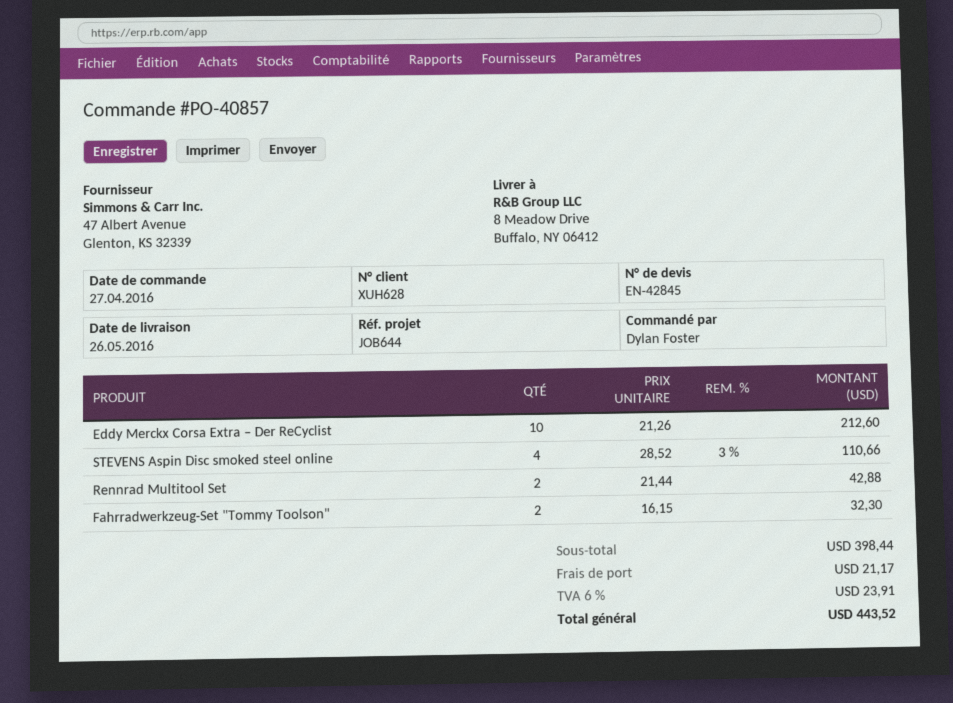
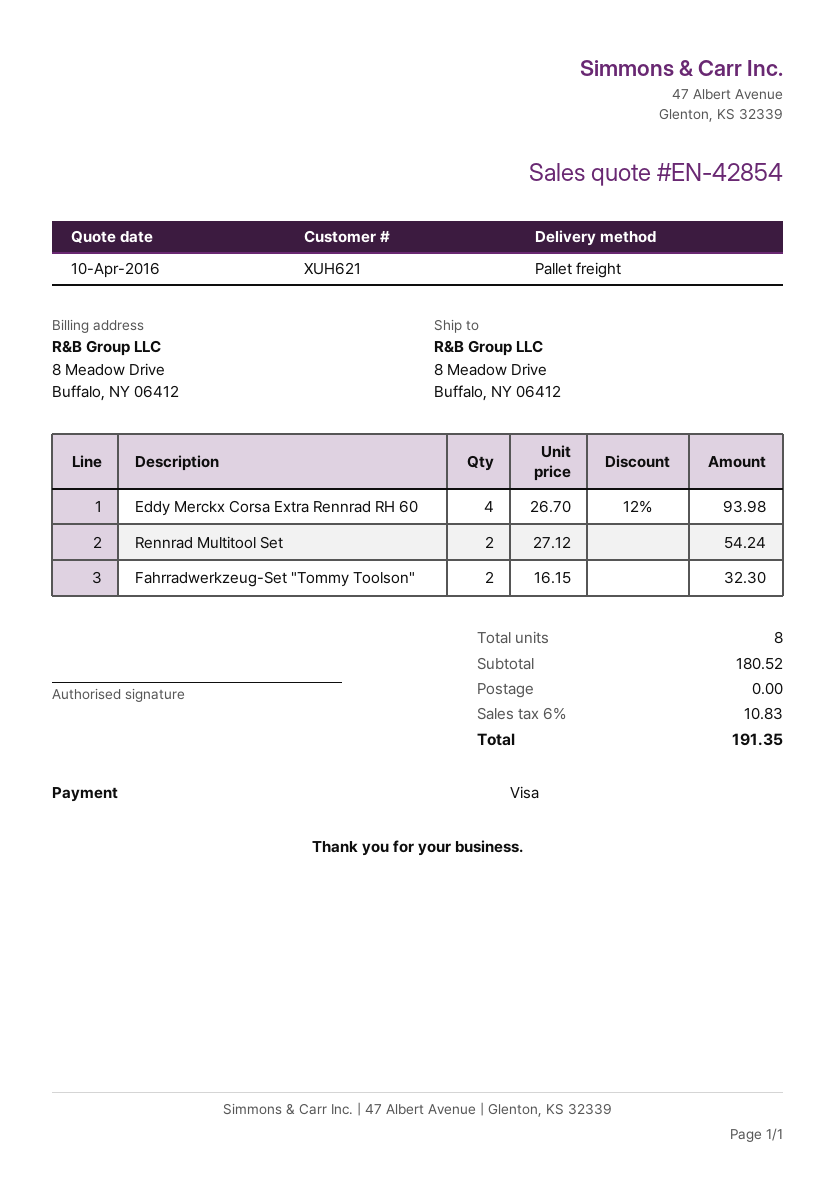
quote number: EN-42845 -> EN-42854
customer number: XUH628 -> XUH621
Eddy Merckx Corsa Extra – Der ReCyclist: 10 x 21.26 = 212.60 -> none
STEVENS Aspin Disc smoked steel online: 4 x 28.52 - 3% = 110.66 -> none
Rennrad Multitool Set: 2 x 21.44 = 42.88 -> 2 x 27.12 = 54.24
Eddy Merckx Corsa Extra Rennrad RH 60: none -> 4 x 26.70 - 12% = 93.98
subtotal: 398.44 -> 180.52
shipping: 21.17 -> 0.00
tax: 6% = 23.91 -> 6% = 10.83
total: 443.52 -> 191.35

